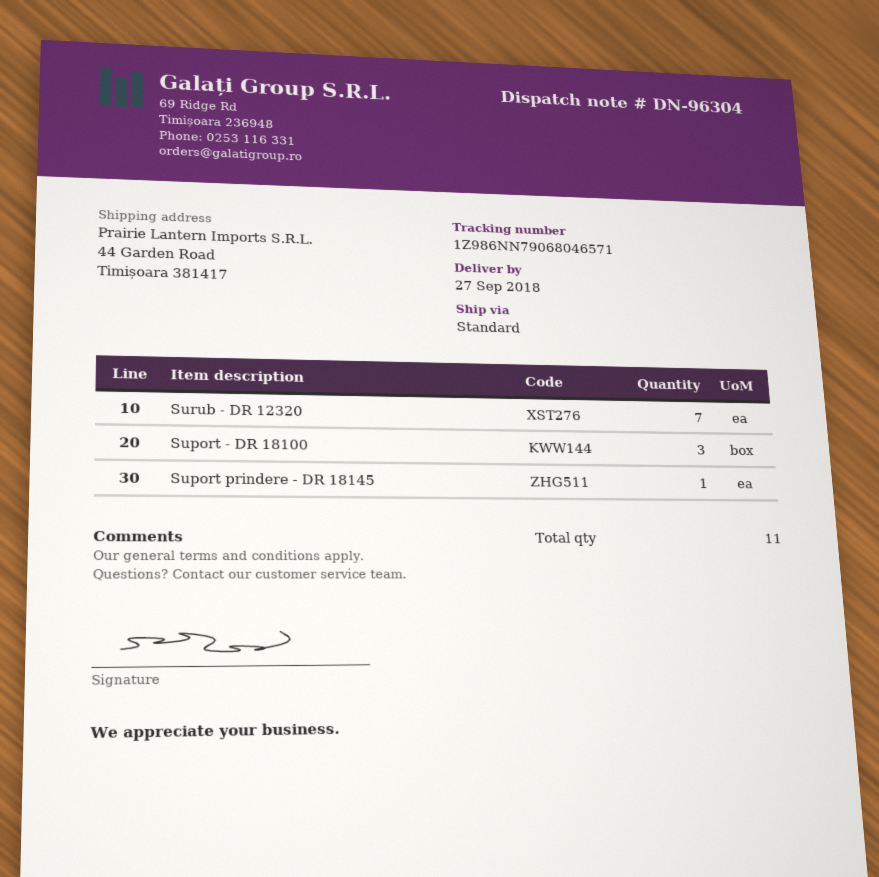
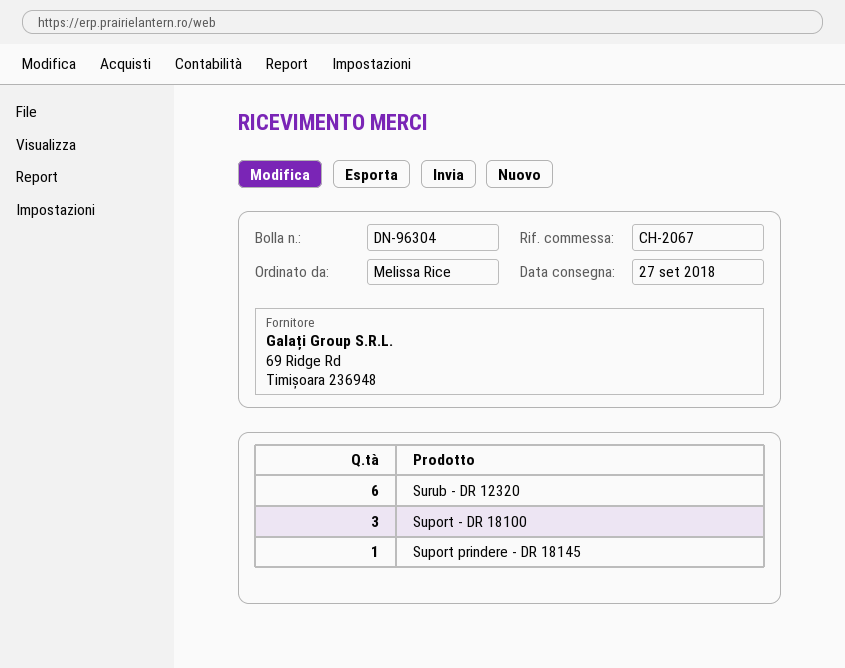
Surub - DR 12320: 7 -> 6

